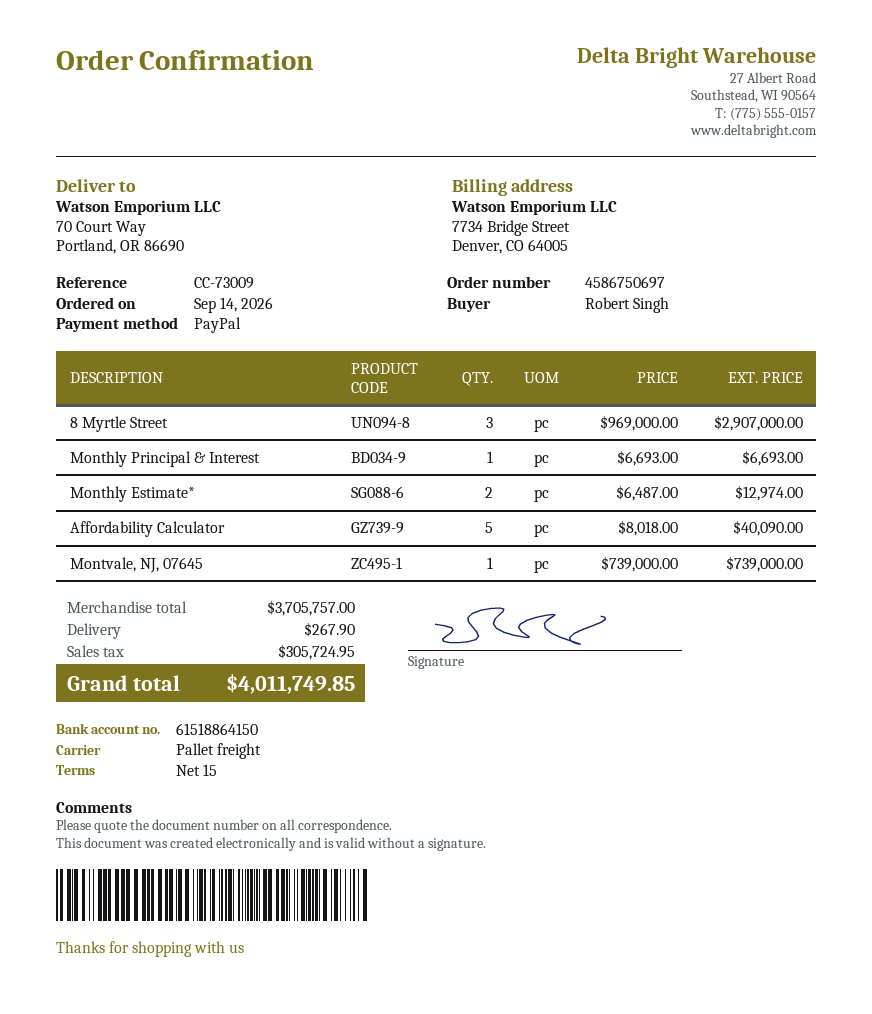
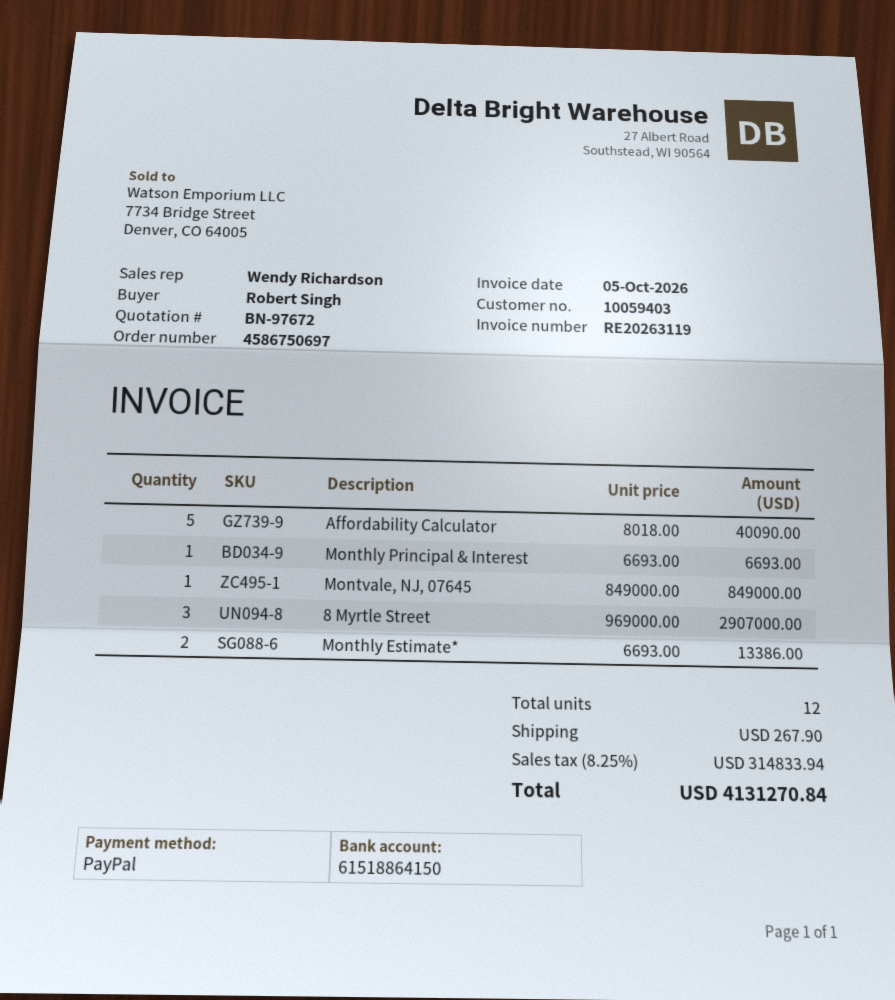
Monthly Estimate*: 2 x 6487.00 = 12974.00 -> 2 x 6693.00 = 13386.00
Montvale, NJ, 07645: 1 x 739000.00 = 739000.00 -> 1 x 849000.00 = 849000.00
tax: 305724.95 -> 314833.94
total: 4011749.85 -> 4131270.84

